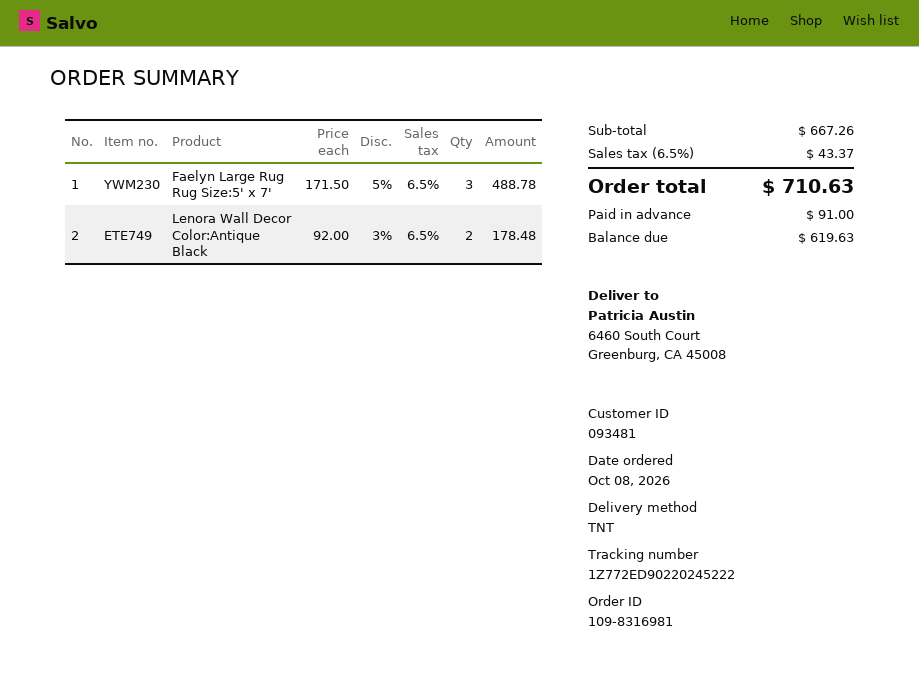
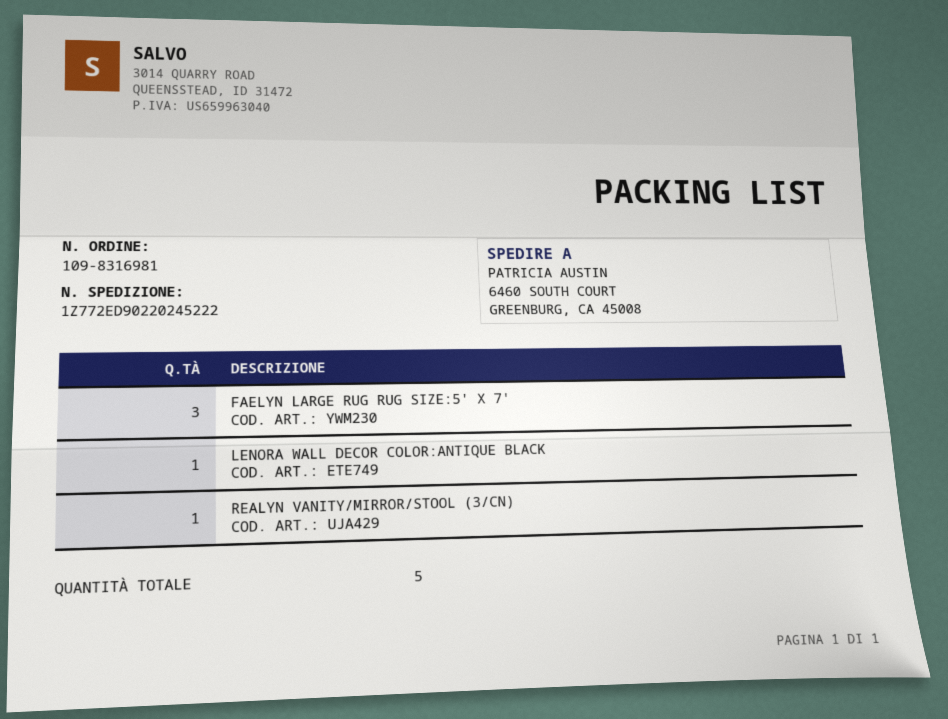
Lenora Wall Decor Color:Antique Black: 2 -> 1
REALYN VANITY/MIRROR/STOOL (3/CN): none -> 1

